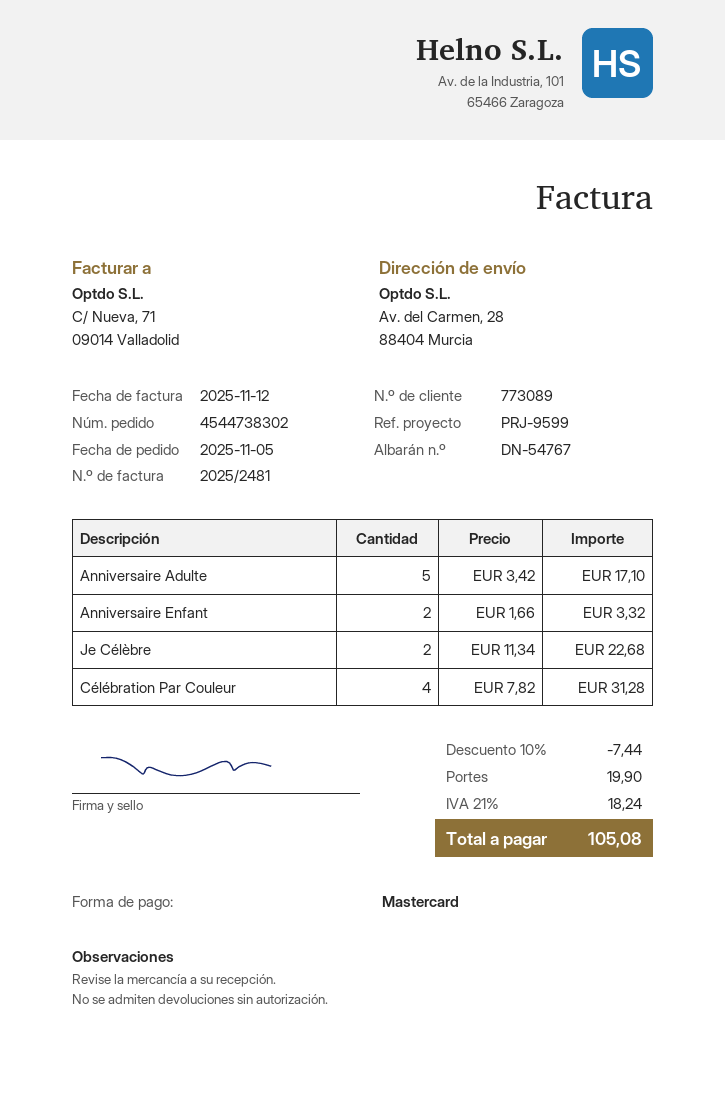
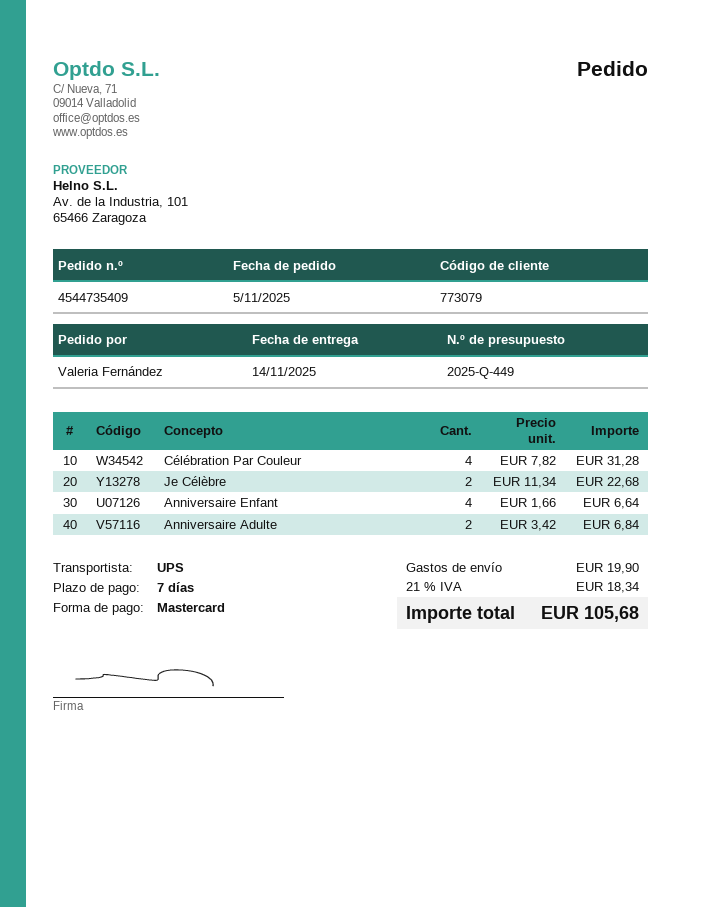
order number: 4544738302 -> 4544735409
customer number: 773089 -> 773079
Anniversaire Adulte: 5 x 3.42 = 17.10 -> 2 x 3.42 = 6.84
Anniversaire Enfant: 2 x 1.66 = 3.32 -> 4 x 1.66 = 6.64
discount: 10% = 7.44 -> none
tax: 21% = 18.24 -> 21% = 18.34
total: 105.08 -> 105.68

